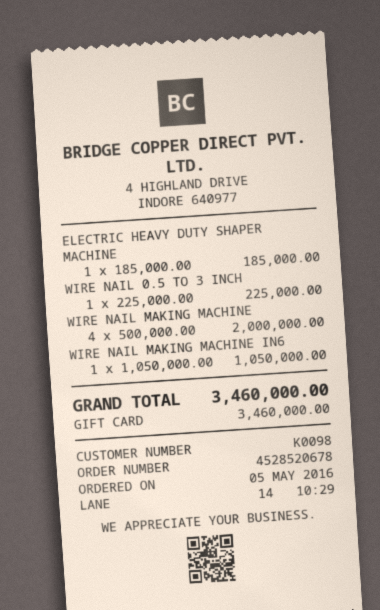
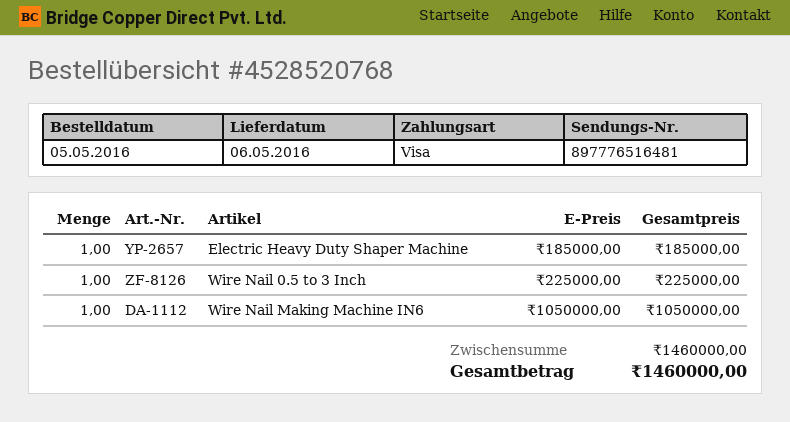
order number: 4528520678 -> 4528520768
payment method: gift card -> Visa
WIRE NAIL MAKING MACHINE: 4 x 500000.00 = 2000000.00 -> none
total: 3460000.00 -> 1460000.00

